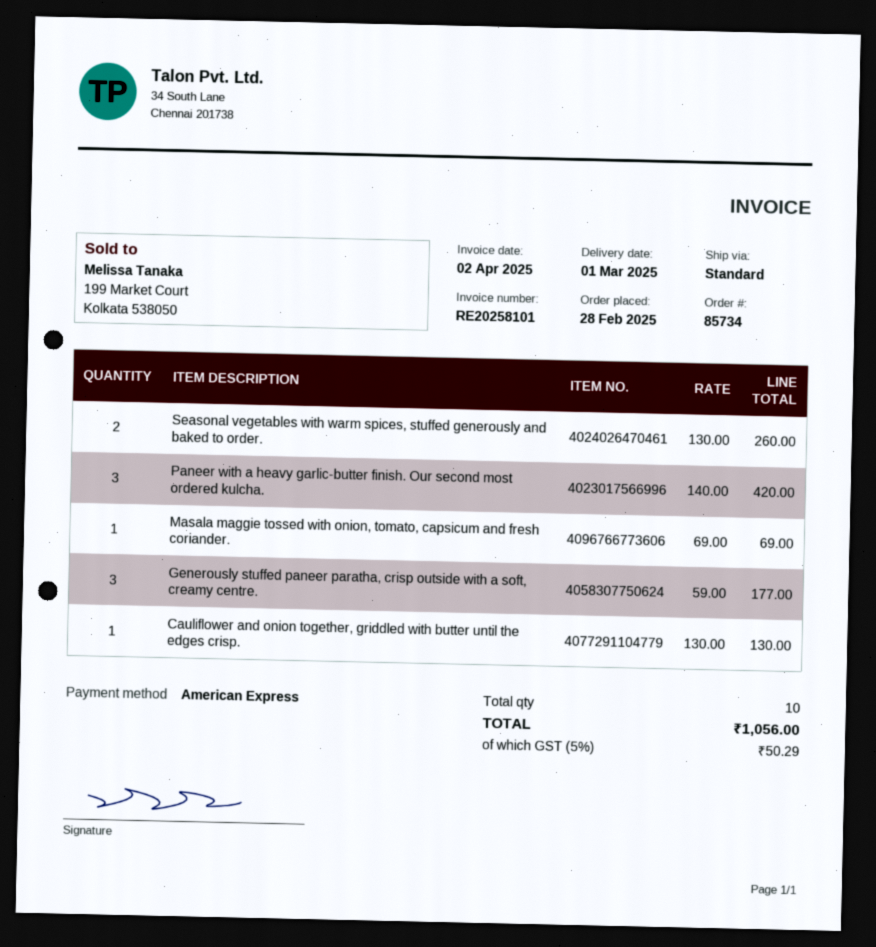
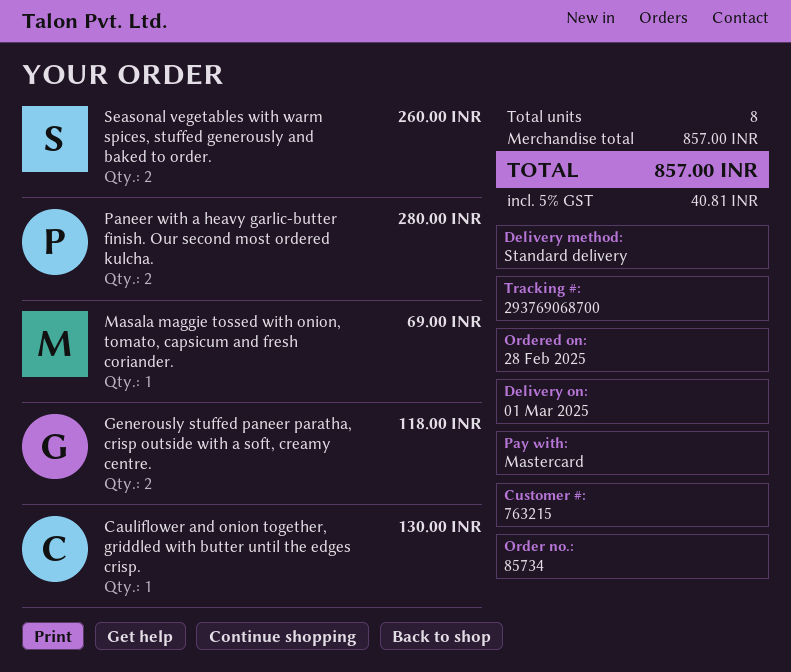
payment method: American Express -> Mastercard
Paneer with a heavy garlic-butter finish. Our second most ordered kulcha.: 3 for 420.00 -> 2 for 280.00
Generously stuffed paneer paratha, crisp outside with a soft, creamy centre.: 3 for 177.00 -> 2 for 118.00
total quantity: 10 -> 8
tax: 5% = 50.29 -> 5% = 40.81
total: 1056.00 -> 857.00

